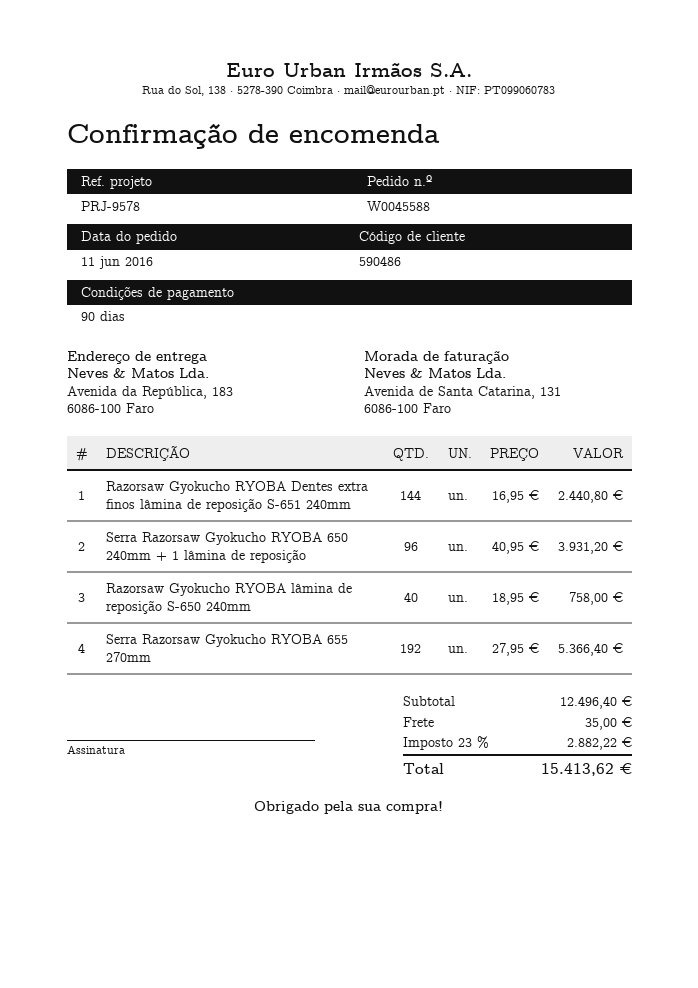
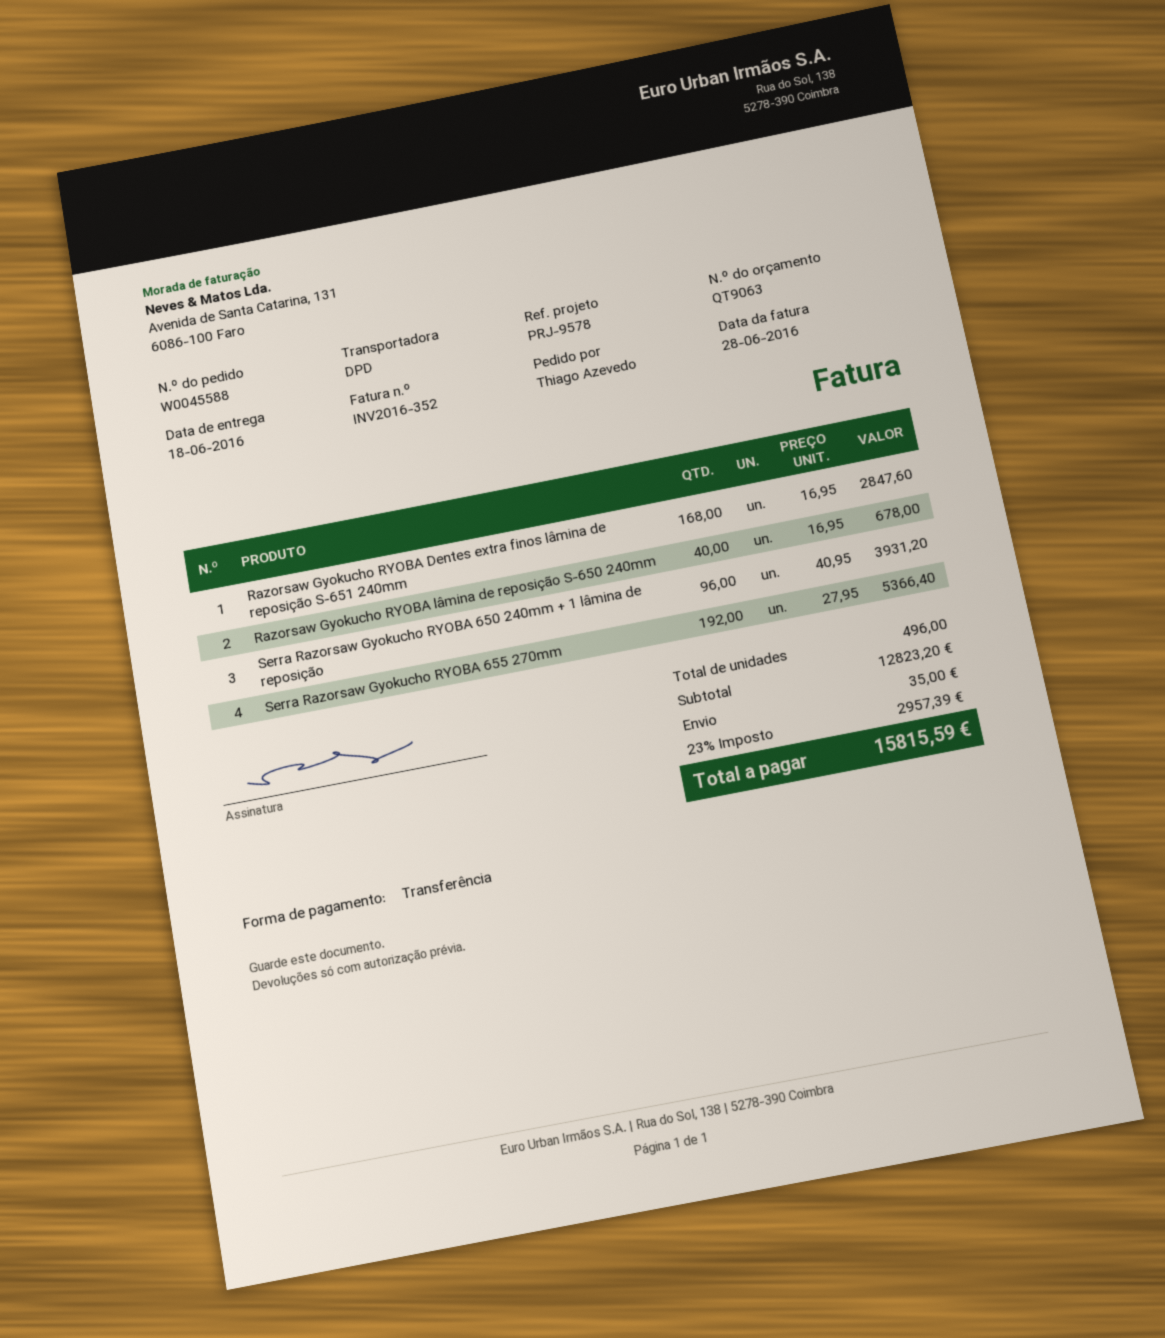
Razorsaw Gyokucho RYOBA Dentes extra finos lâmina de reposição S-651 240mm: 144 x 16.95 = 2440.80 -> 168 x 16.95 = 2847.60
Razorsaw Gyokucho RYOBA lâmina de reposição S-650 240mm: 40 x 18.95 = 758.00 -> 40 x 16.95 = 678.00
subtotal: 12496.40 -> 12823.20
tax: 23% = 2882.22 -> 23% = 2957.39
total: 15413.62 -> 15815.59

